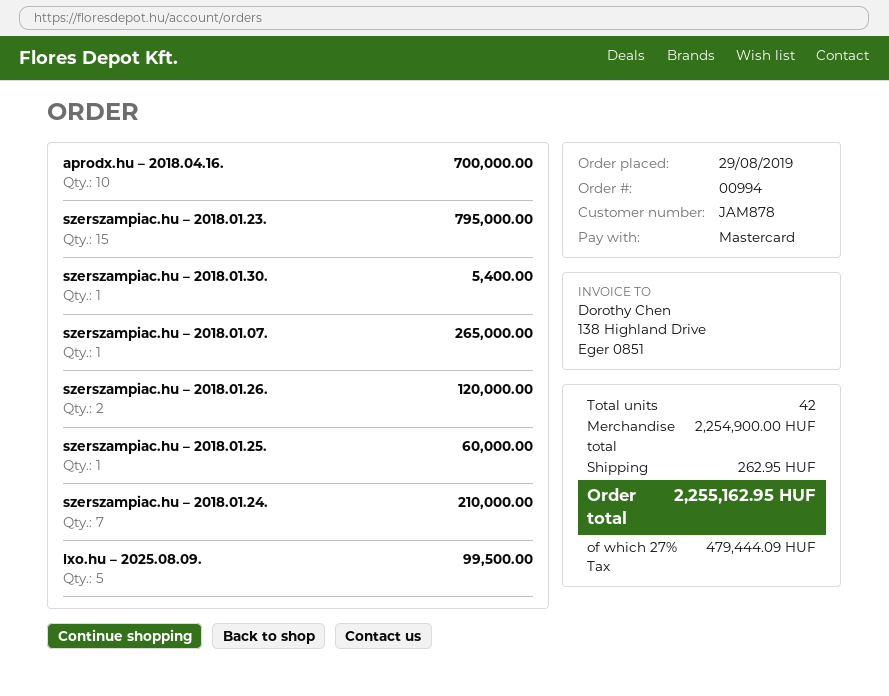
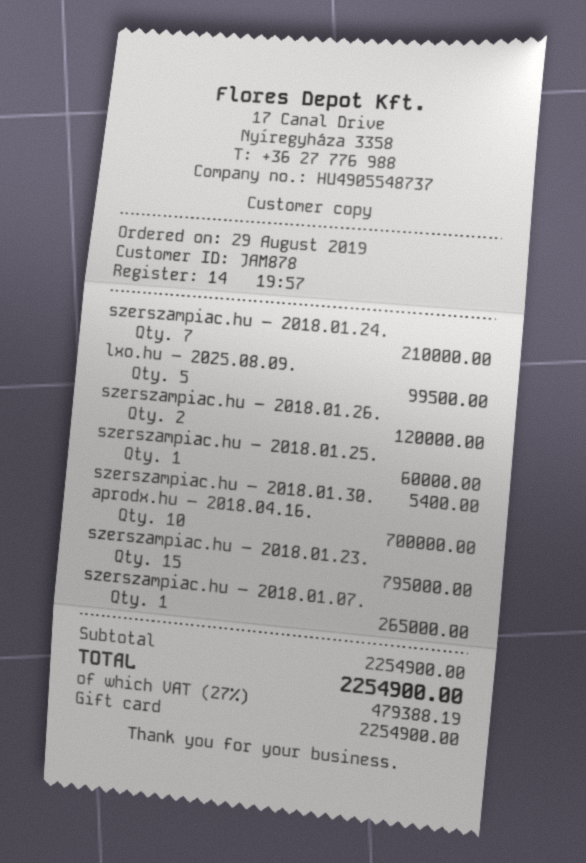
payment method: Mastercard -> gift card
shipping: 262.95 -> none
tax: 27% = 479444.09 -> 27% = 479388.19
total: 2255162.95 -> 2254900.00

